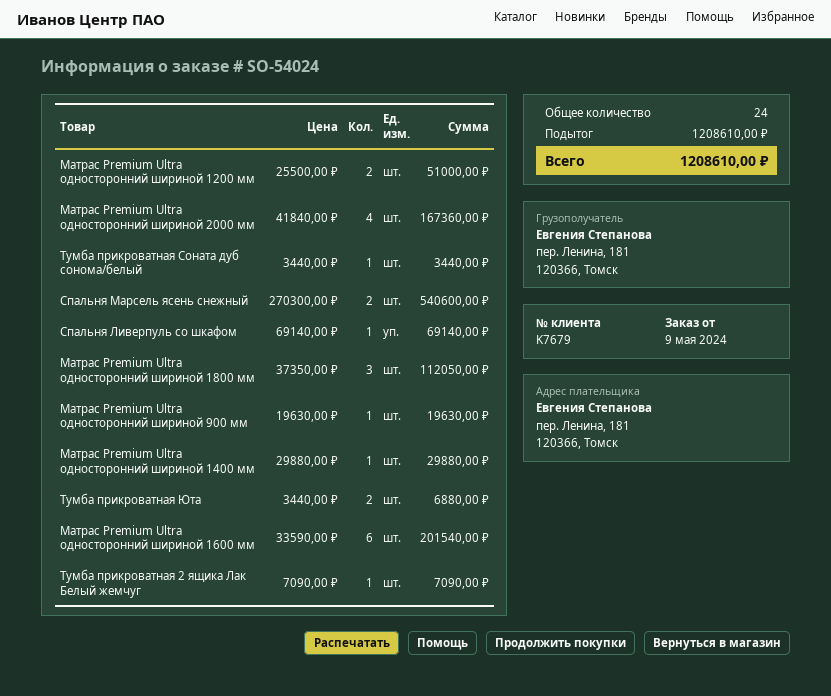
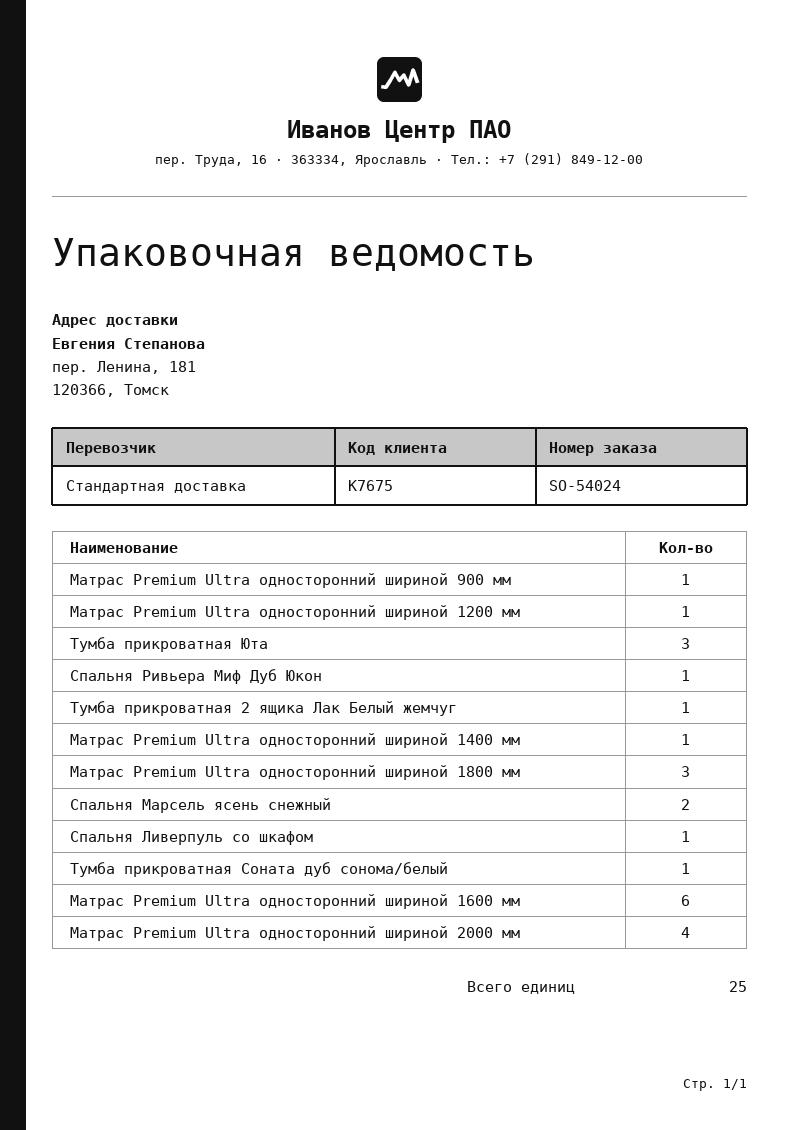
customer number: K7679 -> K7675
Матрас Premium Ultra односторонний шириной 1200 мм: 2 -> 1
Тумба прикроватная Юта: 2 -> 3
Спальня Ривьера Миф Дуб Юкон: none -> 1
total quantity: 24 -> 25

